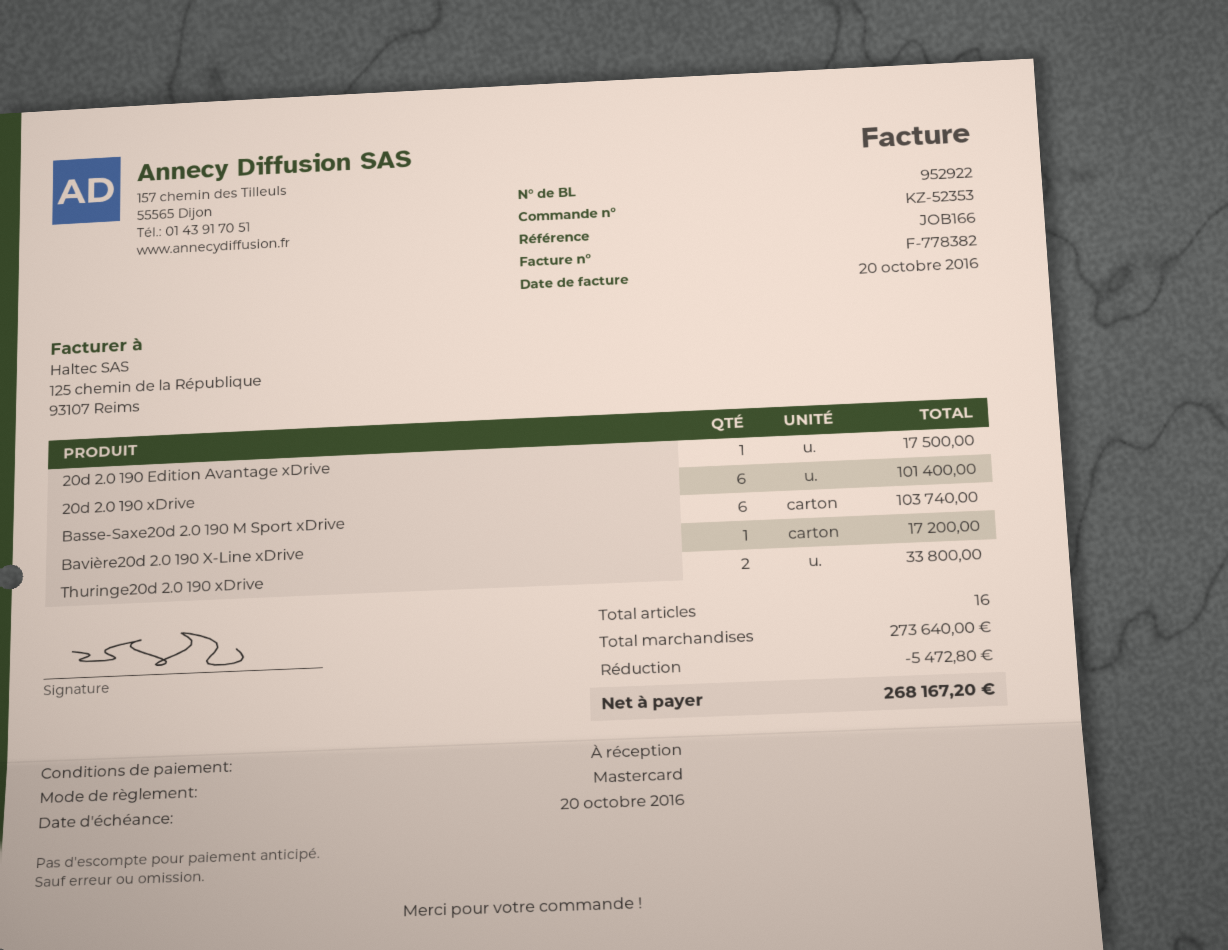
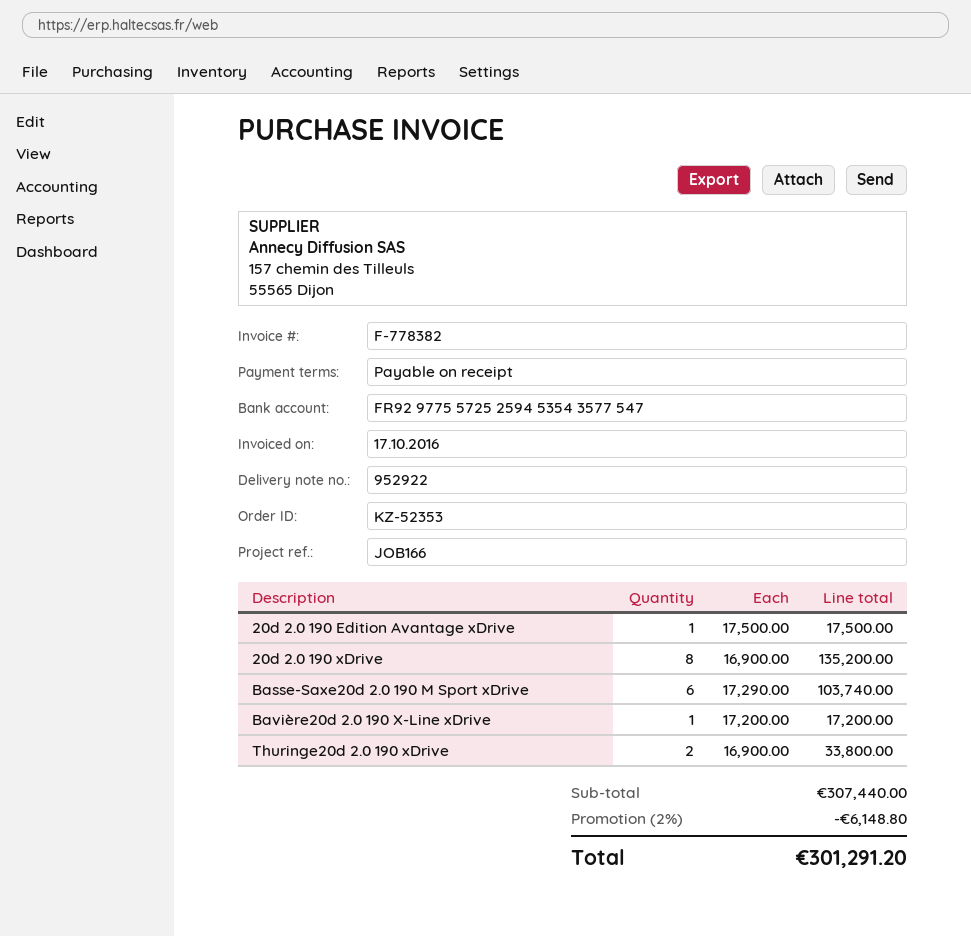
invoice date: 2016-10-20 -> 2016-10-17
20d 2.0 190 xDrive: 6 for 101400.00 -> 8 for 135200.00
subtotal: 273640.00 -> 307440.00
discount: 5472.80 -> 6148.80
total: 268167.20 -> 301291.20

